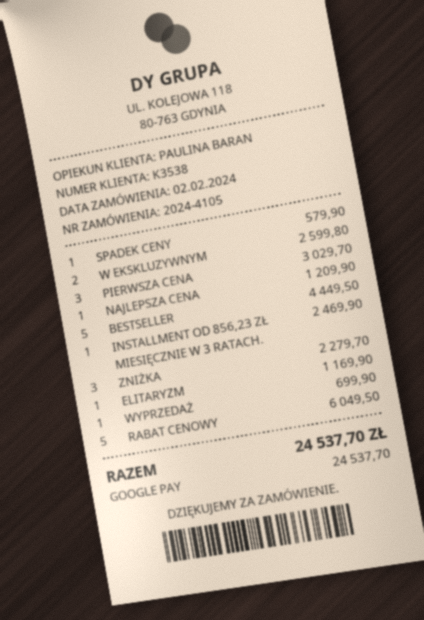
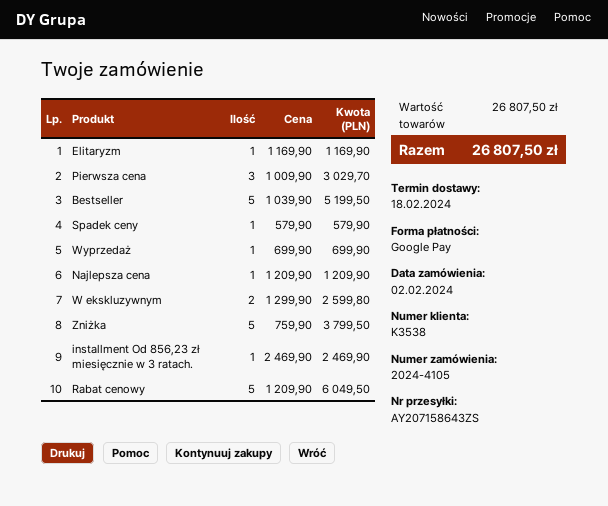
BESTSELLER: 5 for 4449.50 -> 5 for 5199.50
ZNIŻKA: 3 for 2279.70 -> 5 for 3799.50
total: 24537.70 -> 26807.50

